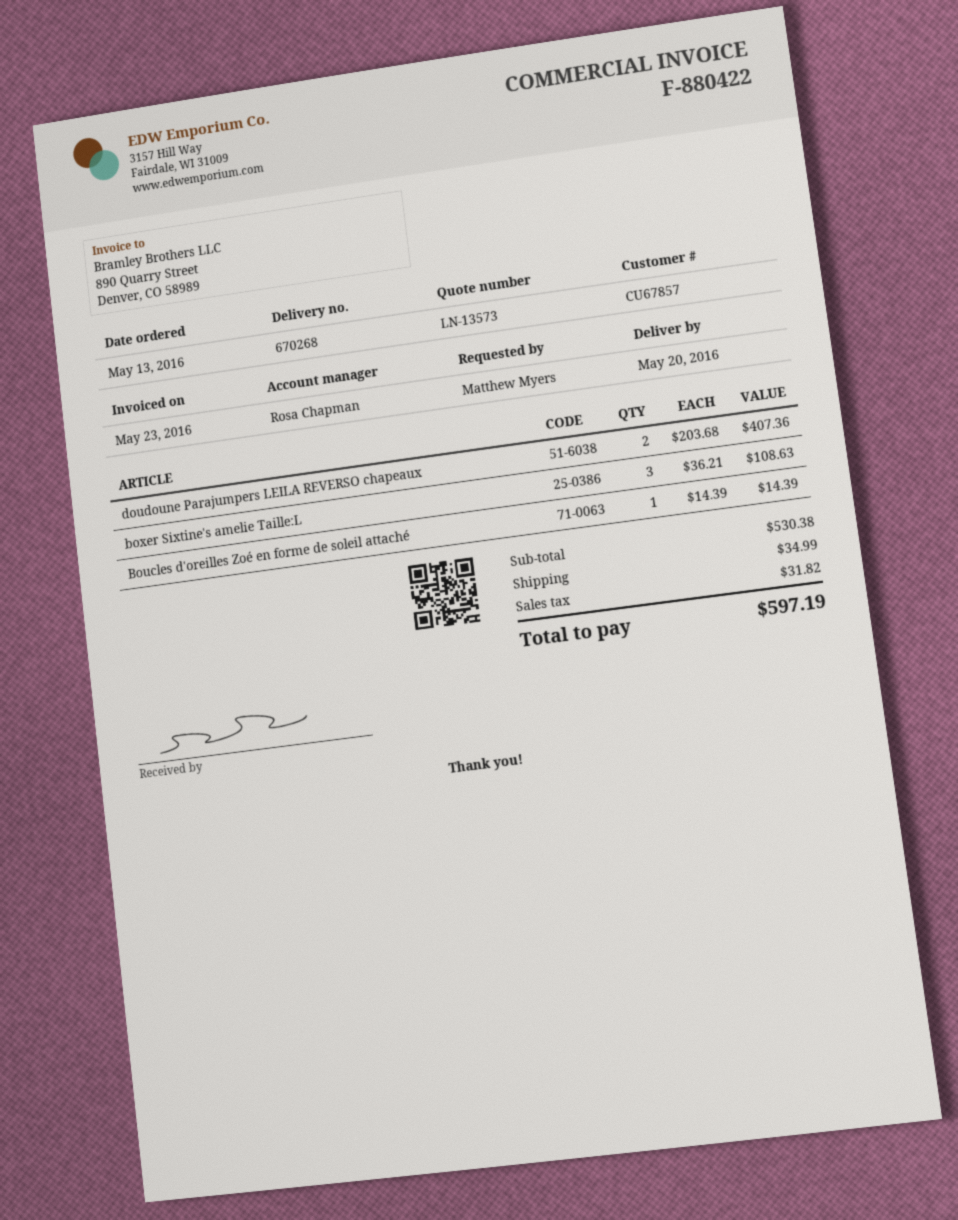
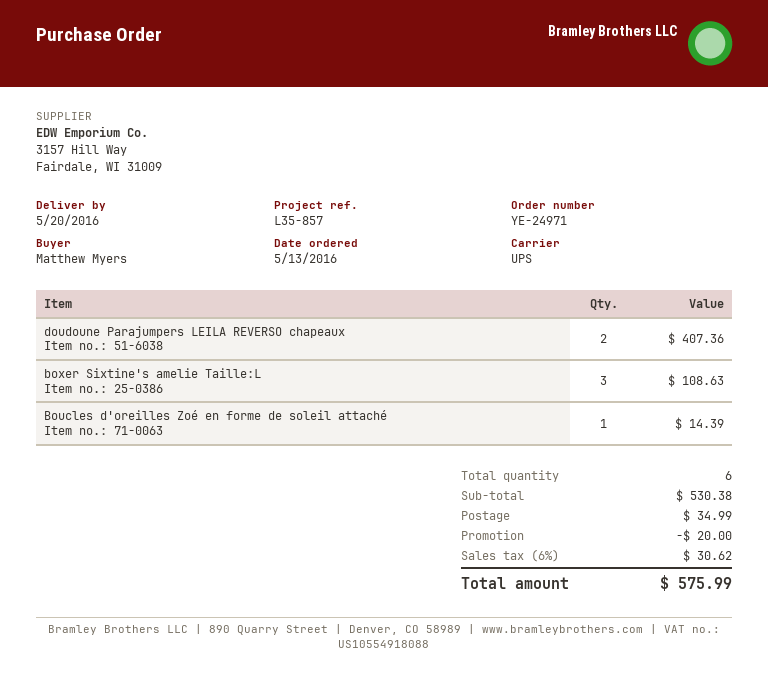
discount: none -> 20.00
tax: 31.82 -> 30.62
total: 597.19 -> 575.99

